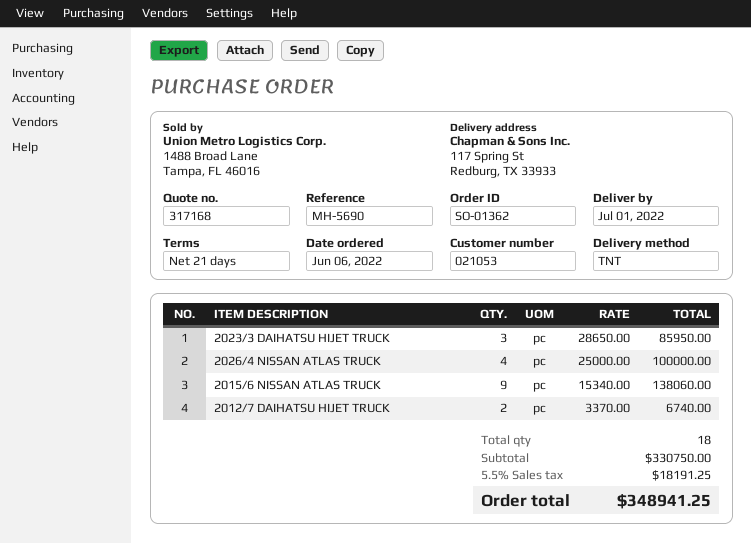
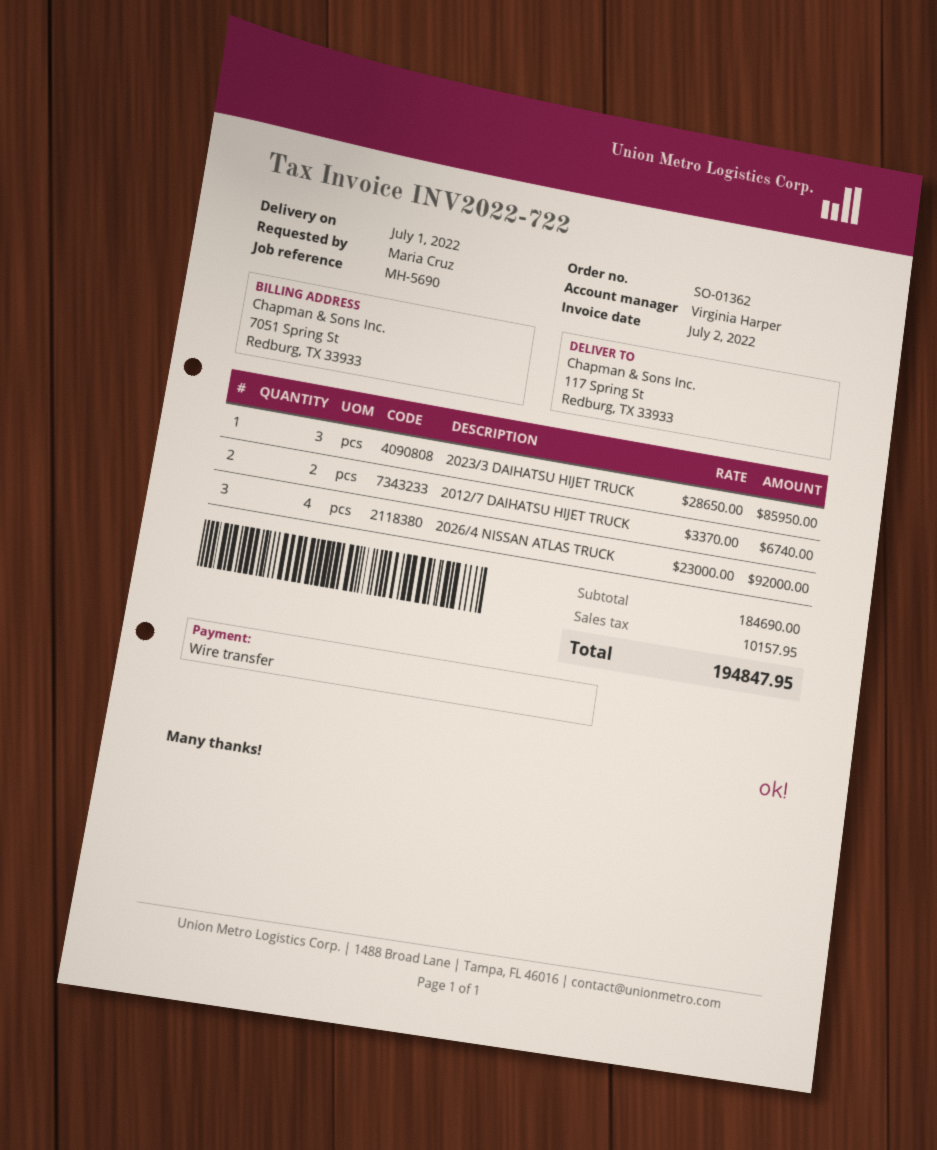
2026/4 NISSAN ATLAS TRUCK: 4 x 25000.00 = 100000.00 -> 4 x 23000.00 = 92000.00
2015/6 NISSAN ATLAS TRUCK: 9 x 15340.00 = 138060.00 -> none
subtotal: 330750.00 -> 184690.00
tax: 18191.25 -> 10157.95
total: 348941.25 -> 194847.95

